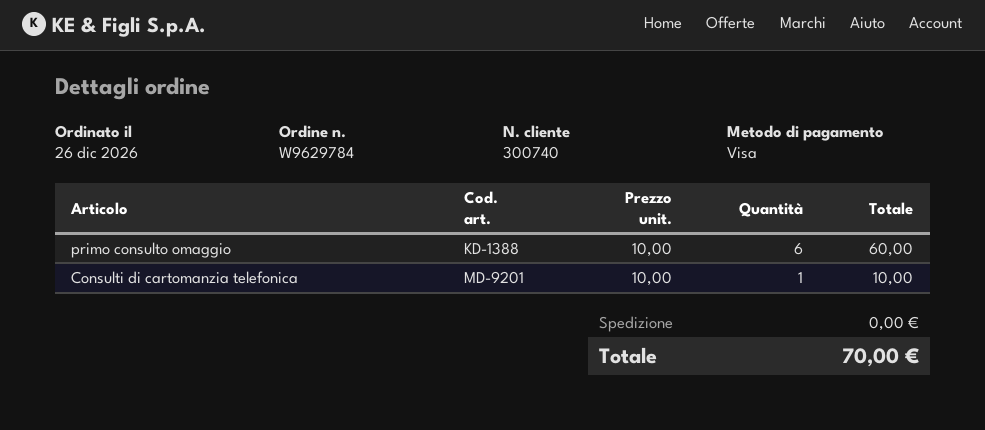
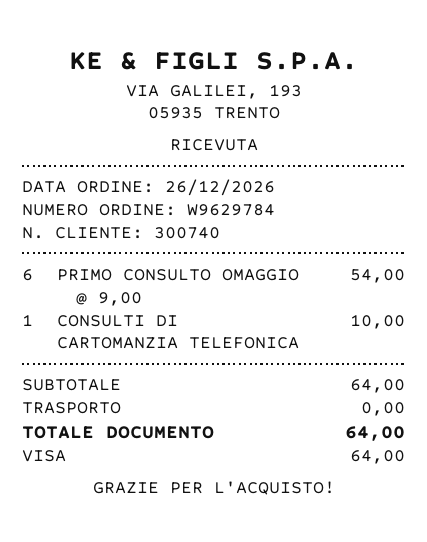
primo consulto omaggio: 6 x 10.00 = 60.00 -> 6 x 9.00 = 54.00
total: 70.00 -> 64.00

